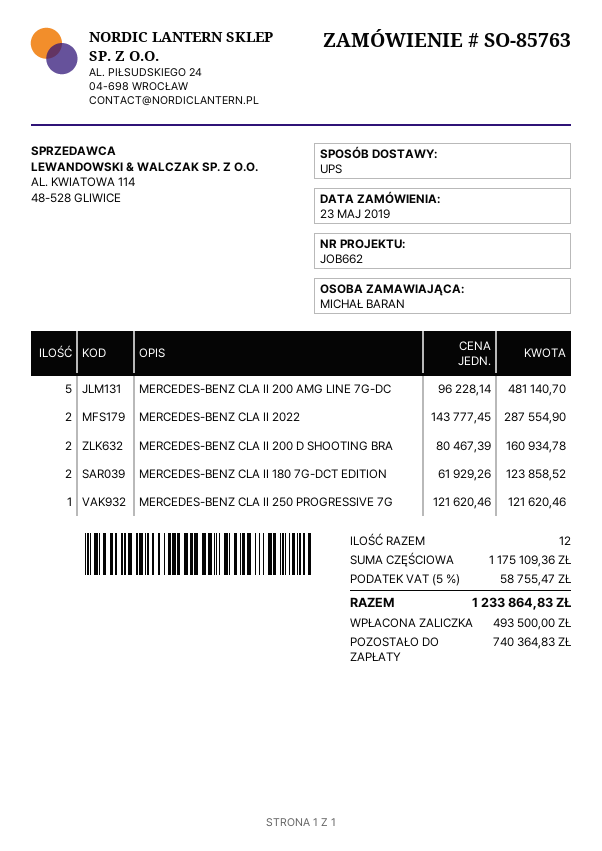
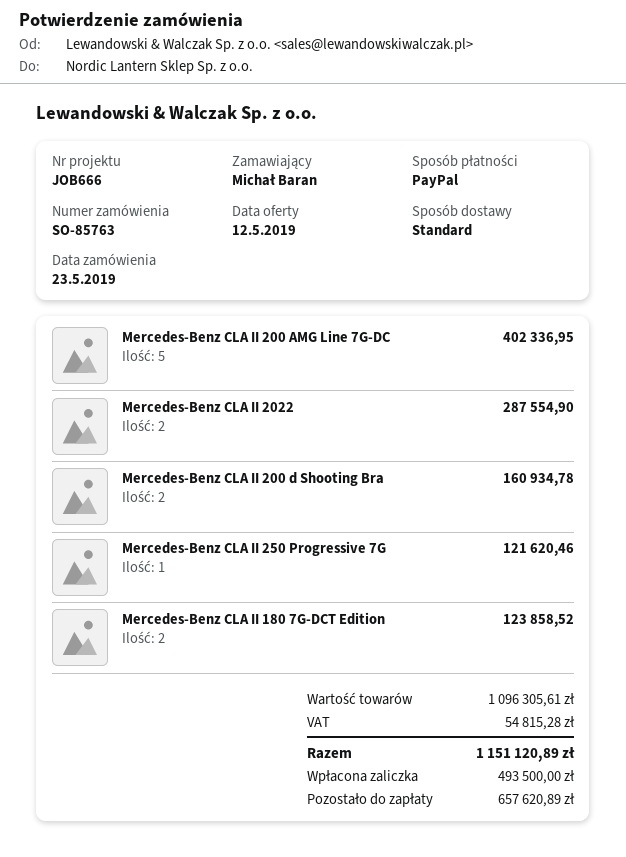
reference: JOB662 -> JOB666
shipping method: UPS -> standard
MERCEDES-BENZ CLA II 200 AMG LINE 7G-DC: 5 for 481140.70 -> 5 for 402336.95
subtotal: 1175109.36 -> 1096305.61
tax: 58755.47 -> 54815.28
total: 1233864.83 -> 1151120.89
balance: 740364.83 -> 657620.89

